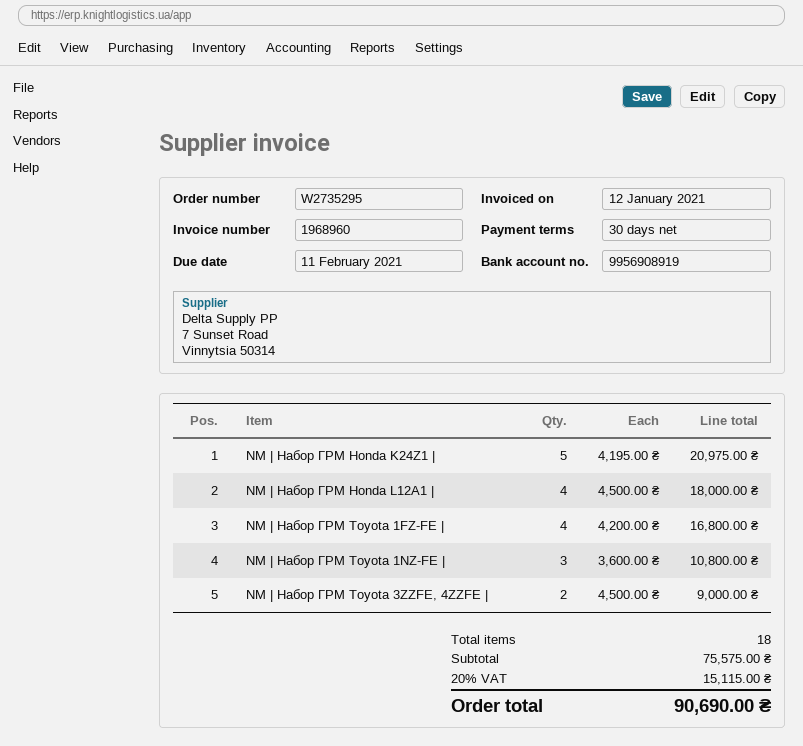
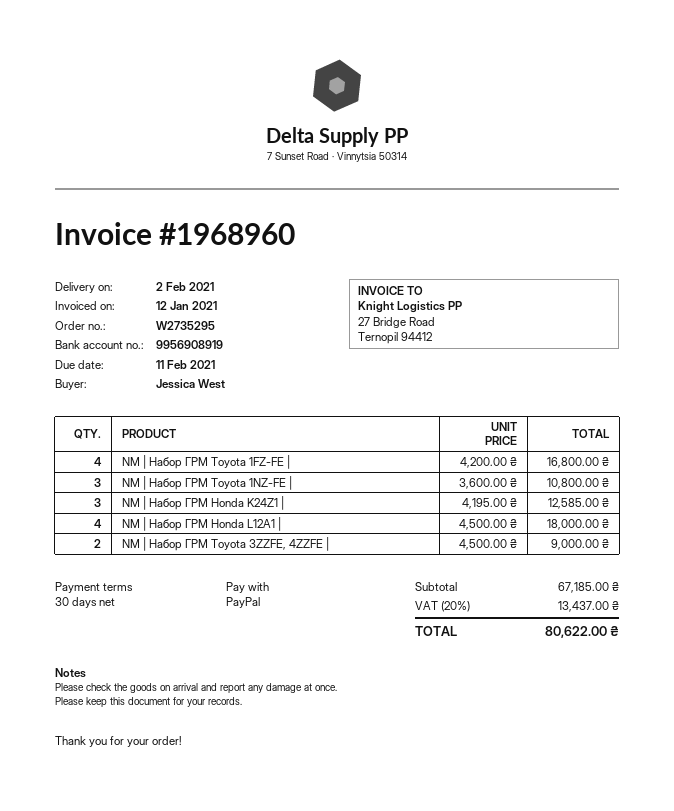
NM | Набор ГРМ Honda K24Z1 |: 5 x 4195.00 = 20975.00 -> 3 x 4195.00 = 12585.00
subtotal: 75575.00 -> 67185.00
tax: 20% = 15115.00 -> 20% = 13437.00
total: 90690.00 -> 80622.00

